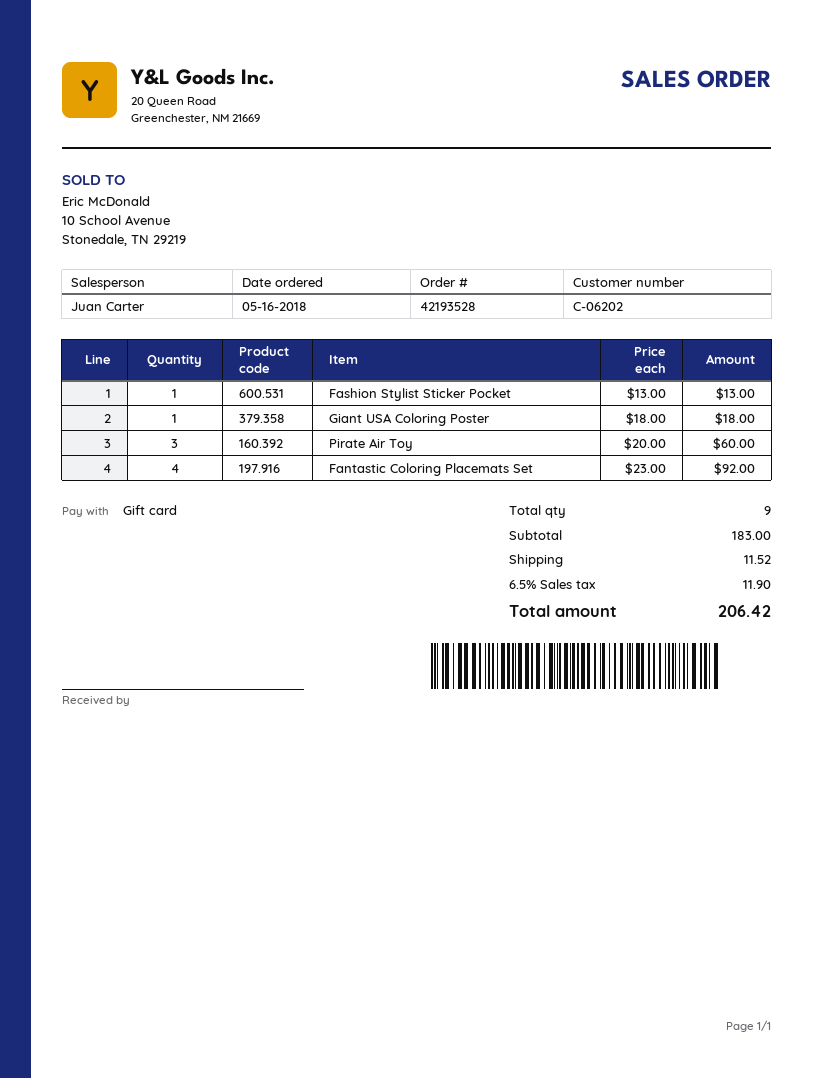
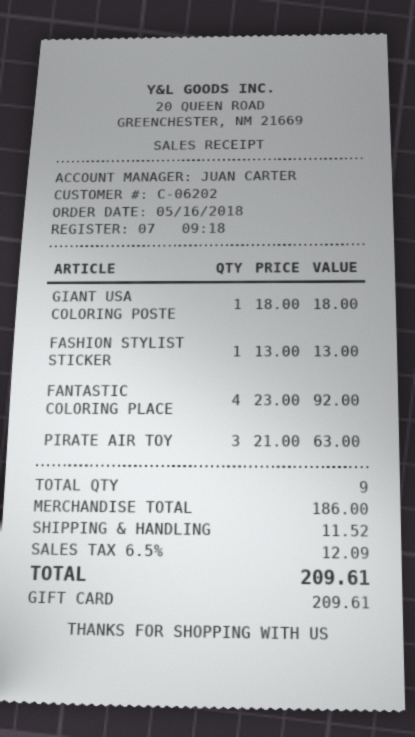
Pirate Air Toy: 3 x 20.00 = 60.00 -> 3 x 21.00 = 63.00
subtotal: 183.00 -> 186.00
tax: 6.5% = 11.90 -> 6.5% = 12.09
total: 206.42 -> 209.61

